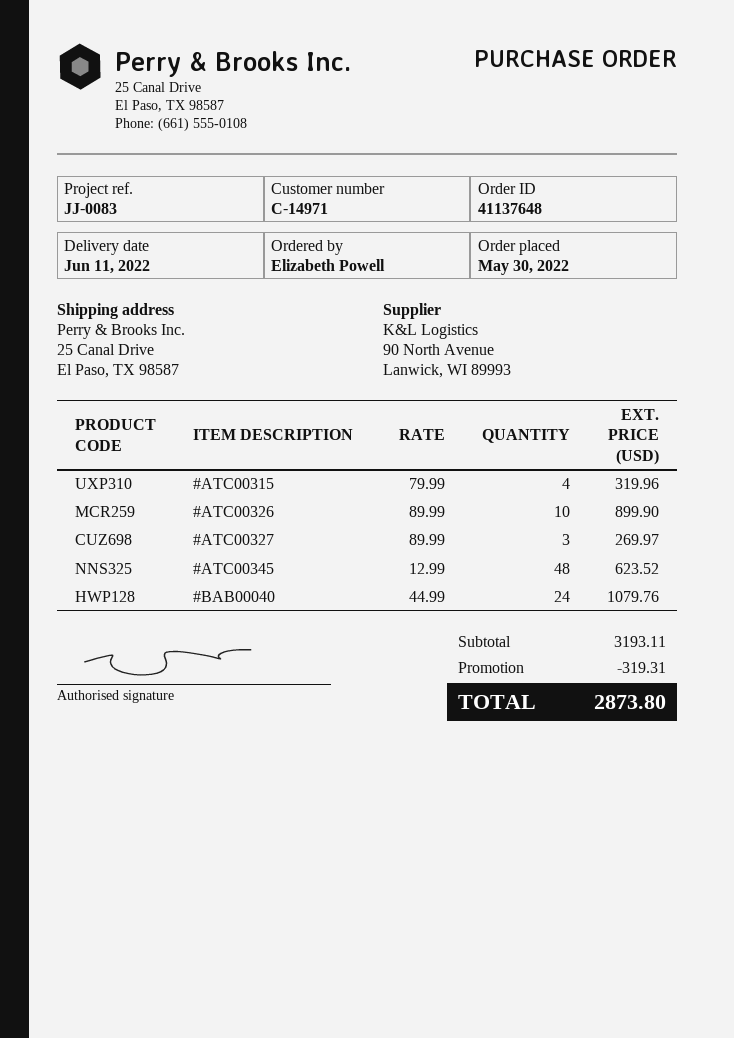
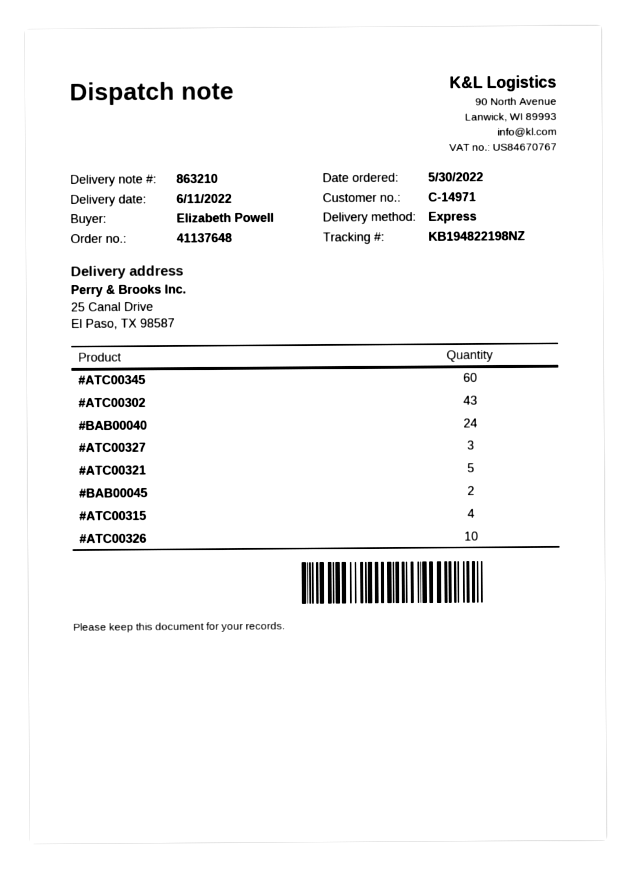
#ATC00345: 48 -> 60
#ATC00302: none -> 43
#ATC00321: none -> 5
#BAB00045: none -> 2

